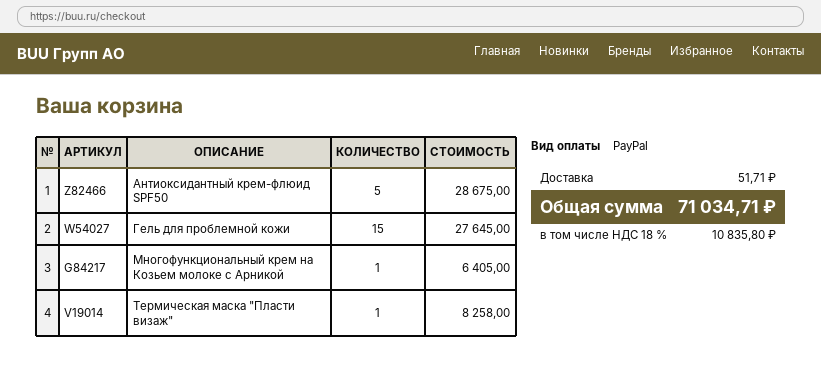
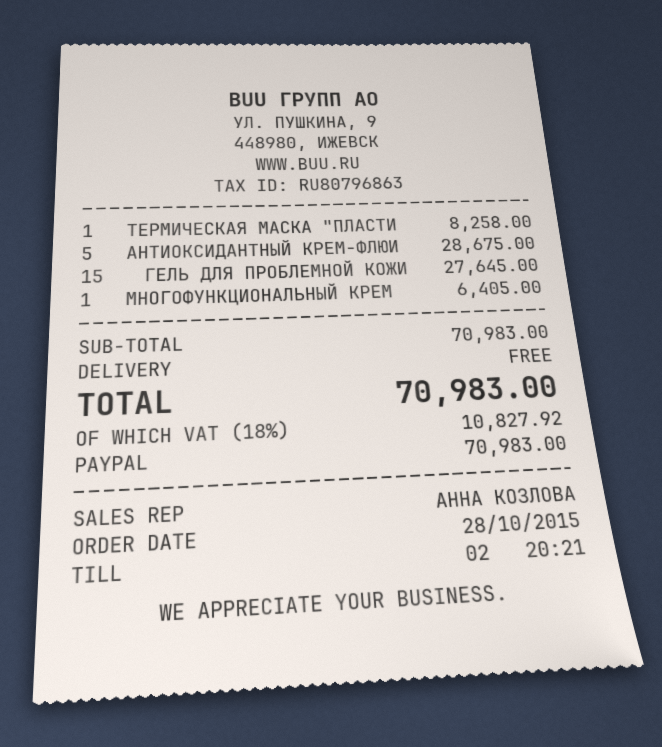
shipping: 51.71 -> 0.00
tax: 18% = 10835.80 -> 18% = 10827.92
total: 71034.71 -> 70983.00

